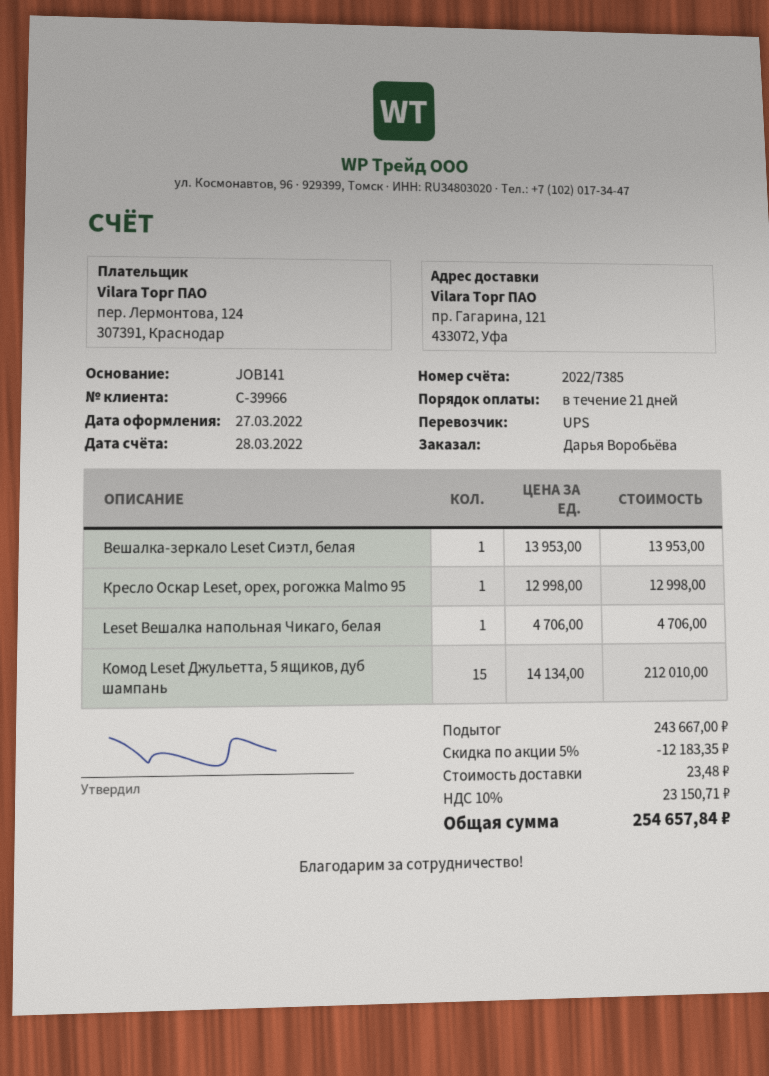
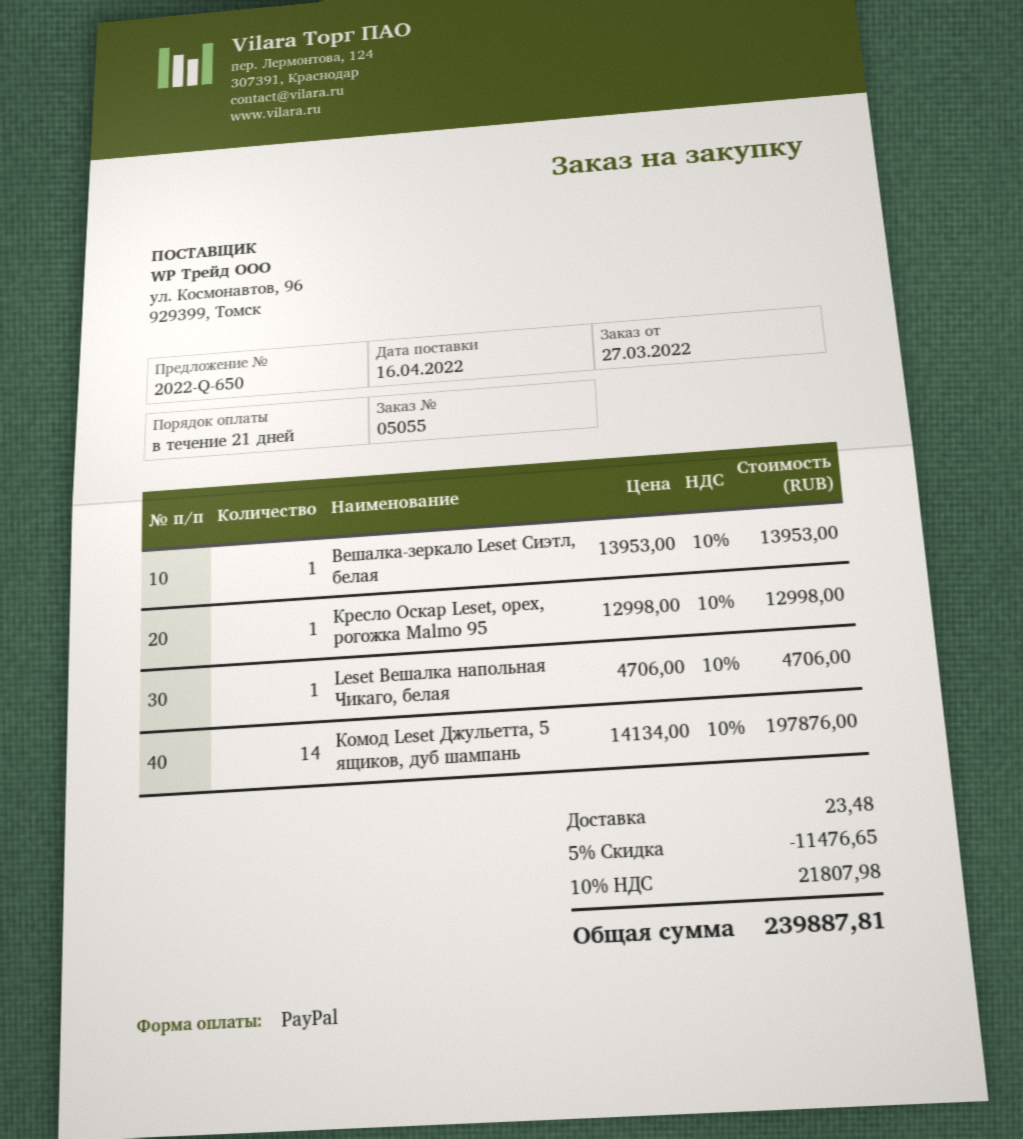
Комод Leset Джульетта, 5 ящиков, дуб шампань: 15 x 14134.00 = 212010.00 -> 14 x 14134.00 = 197876.00
discount: 5% = 12183.35 -> 5% = 11476.65
tax: 10% = 23150.71 -> 10% = 21807.98
total: 254657.84 -> 239887.81

